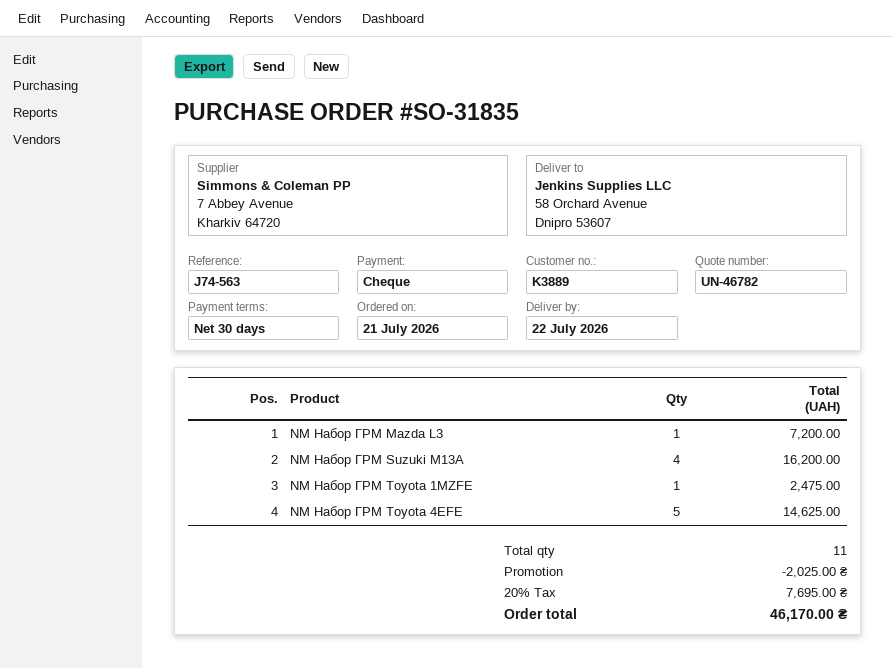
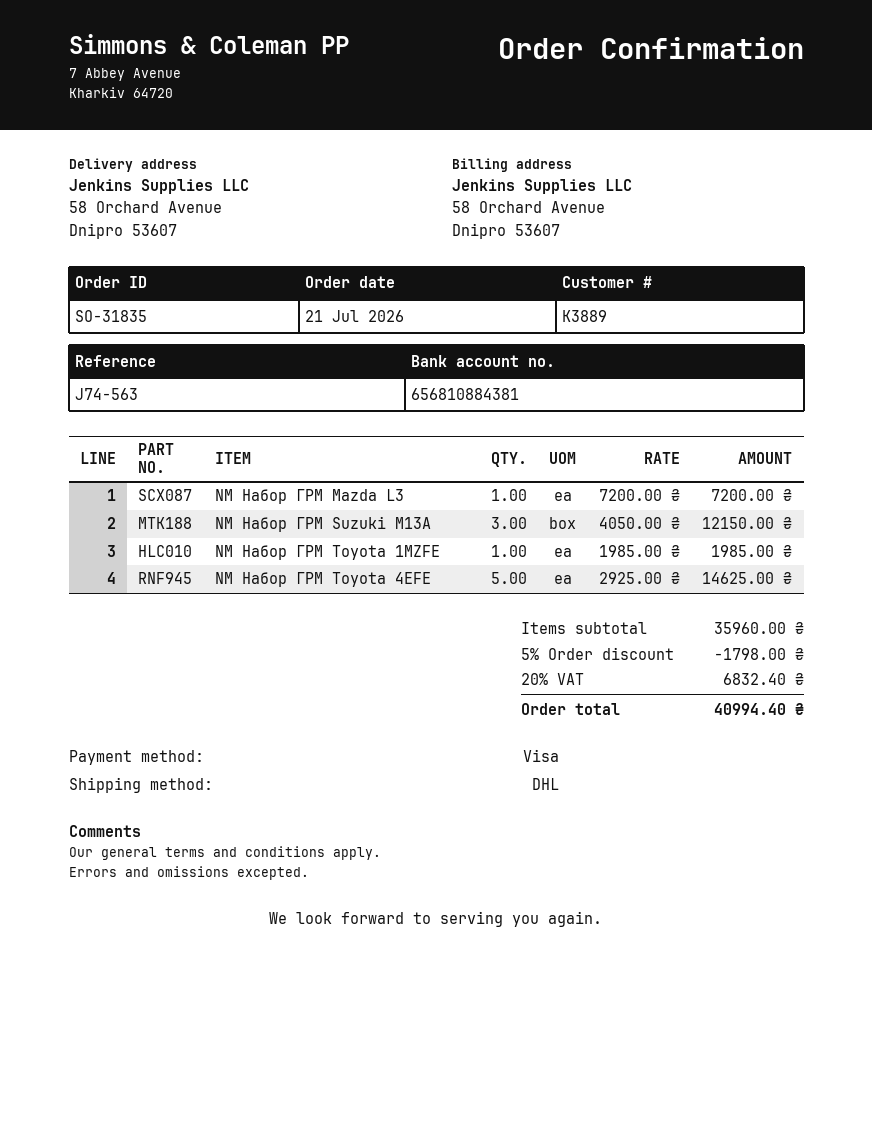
payment method: cheque -> Visa
NM Набор ГРМ Suzuki M13A: 4 for 16200.00 -> 3 for 12150.00
NM Набор ГРМ Toyota 1MZFE: 1 for 2475.00 -> 1 for 1985.00
discount: 2025.00 -> 1798.00
tax: 20% = 7695.00 -> 20% = 6832.40
total: 46170.00 -> 40994.40

